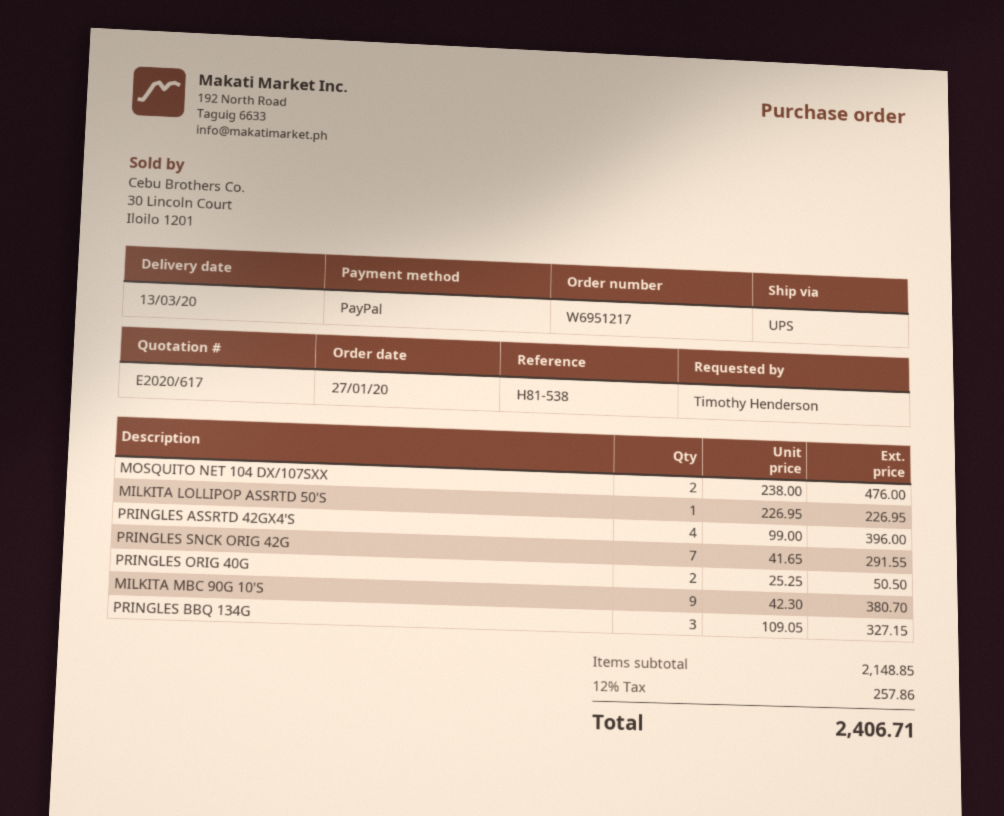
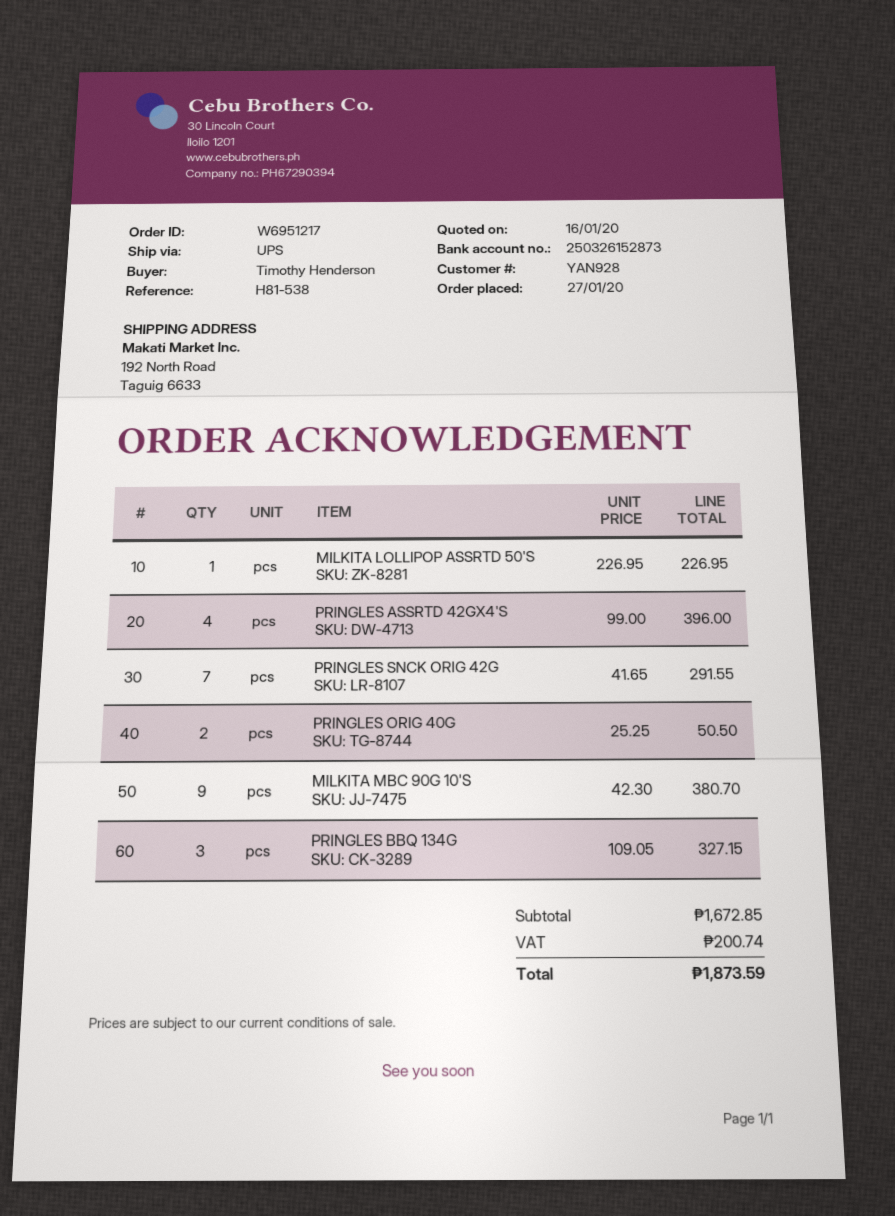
MOSQUITO NET 104 DX/107SXX: 2 x 238.00 = 476.00 -> none
subtotal: 2148.85 -> 1672.85
tax: 257.86 -> 200.74
total: 2406.71 -> 1873.59

